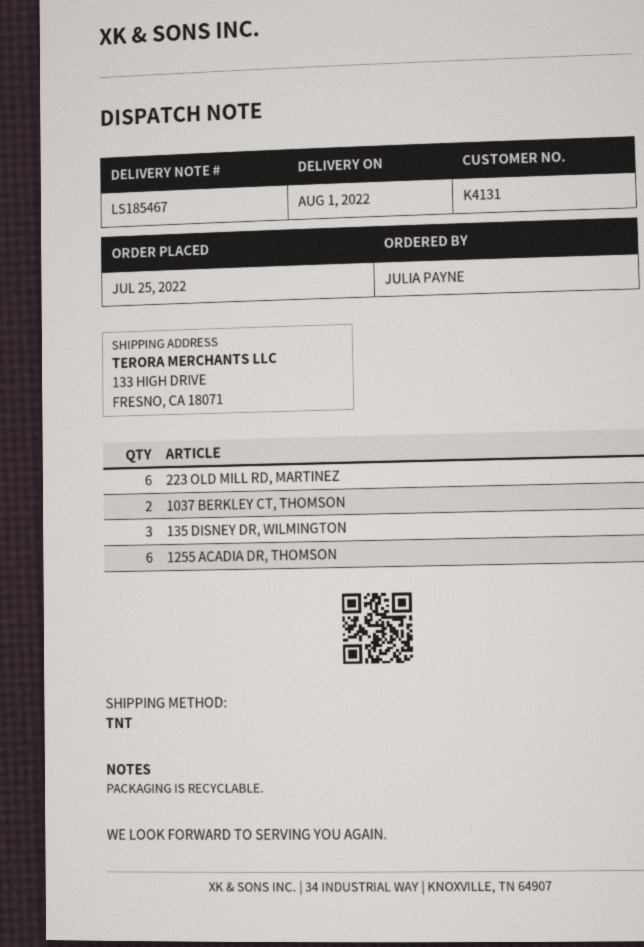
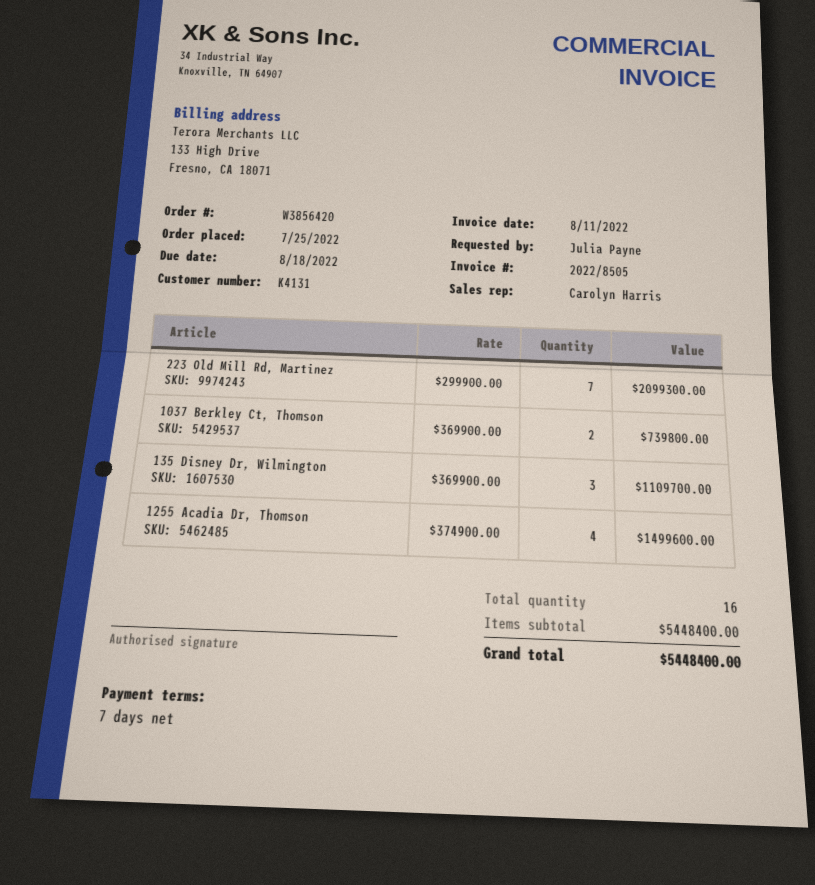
223 OLD MILL RD, MARTINEZ: 6 -> 7
1255 ACADIA DR, THOMSON: 6 -> 4

